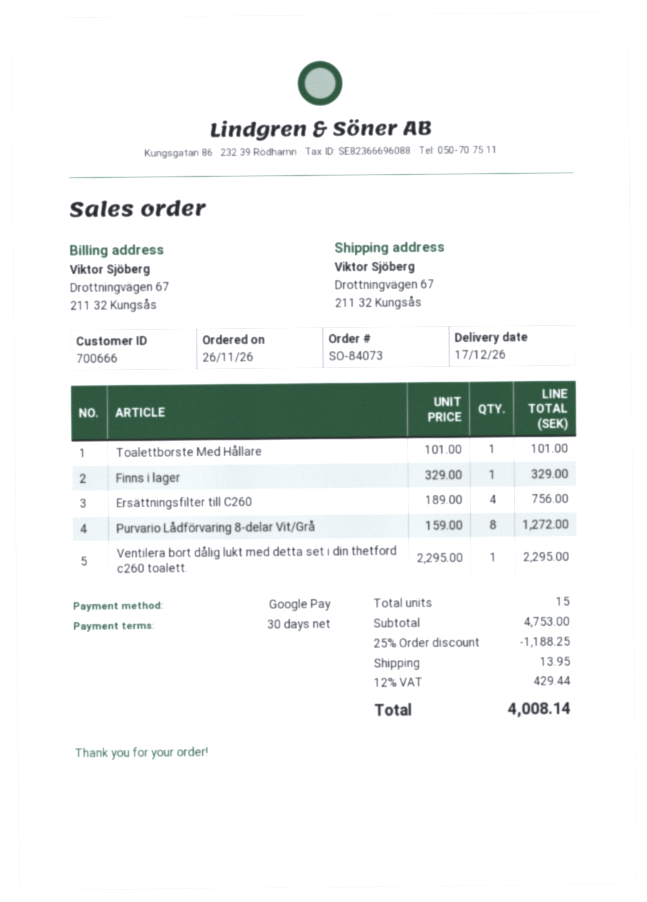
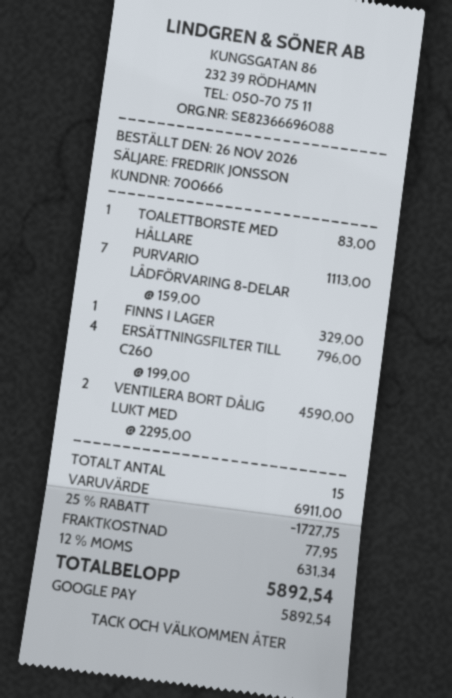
Toalettborste Med Hållare: 1 x 101.00 = 101.00 -> 1 x 83.00 = 83.00
Ersättningsfilter till C260: 4 x 189.00 = 756.00 -> 4 x 199.00 = 796.00
Purvario Lådförvaring 8-delar Vit/Grå: 8 x 159.00 = 1272.00 -> 7 x 159.00 = 1113.00
Ventilera bort dålig lukt med detta set i din thetford c260 toalett.: 1 x 2295.00 = 2295.00 -> 2 x 2295.00 = 4590.00
subtotal: 4753.00 -> 6911.00
discount: 25% = 1188.25 -> 25% = 1727.75
shipping: 13.95 -> 77.95
tax: 12% = 429.44 -> 12% = 631.34
total: 4008.14 -> 5892.54

